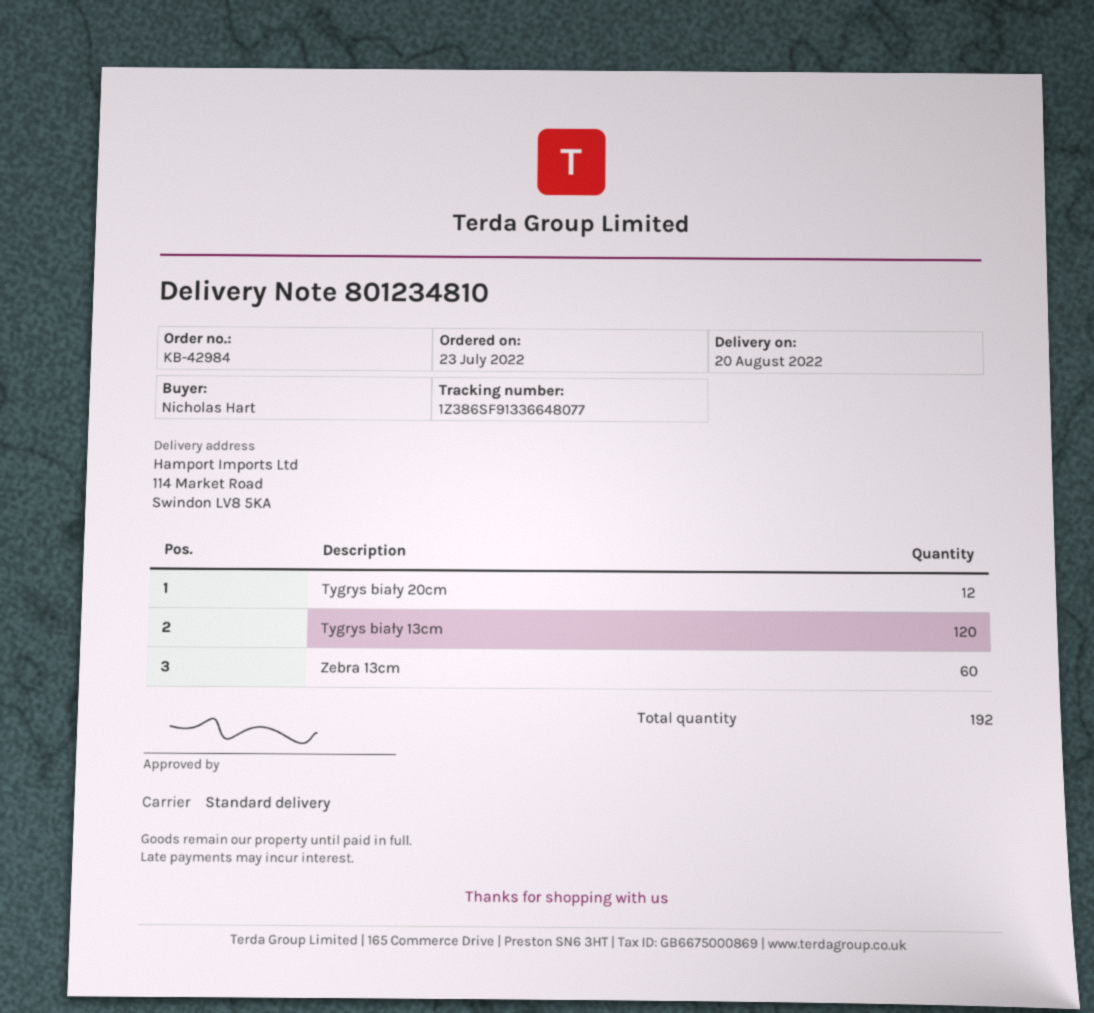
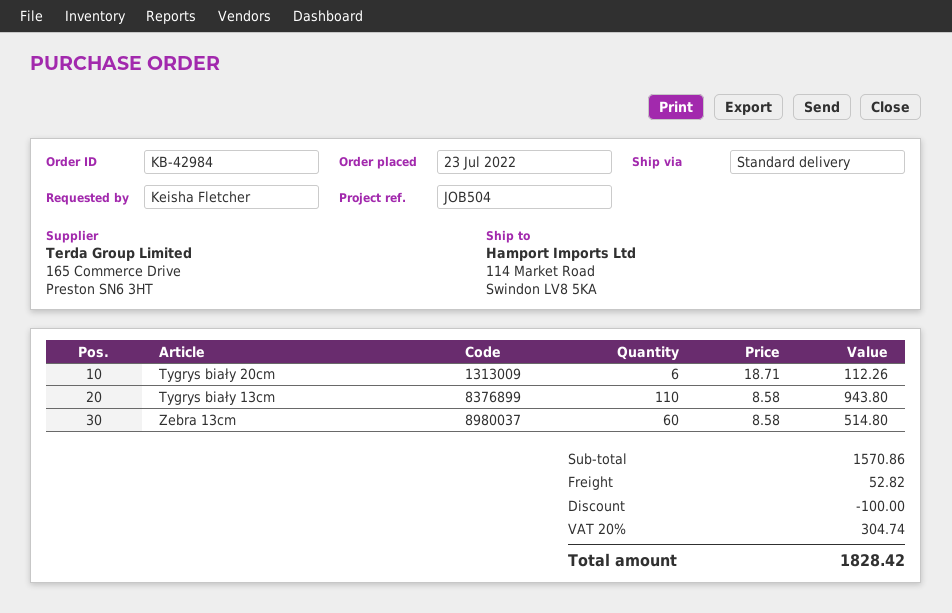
ordered by: Nicholas Hart -> Keisha Fletcher
Tygrys biały 20cm: 12 -> 6
Tygrys biały 13cm: 120 -> 110

